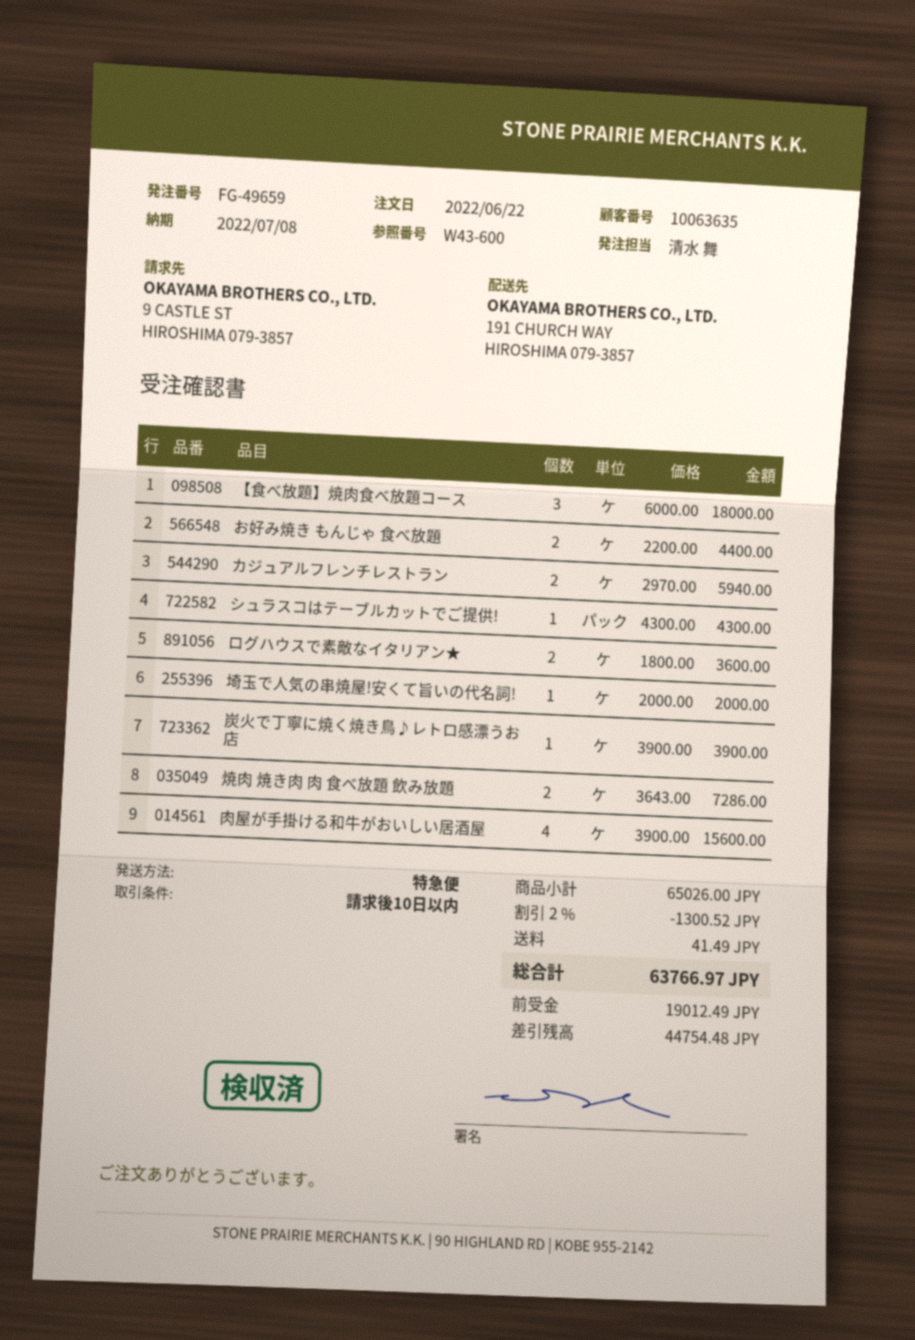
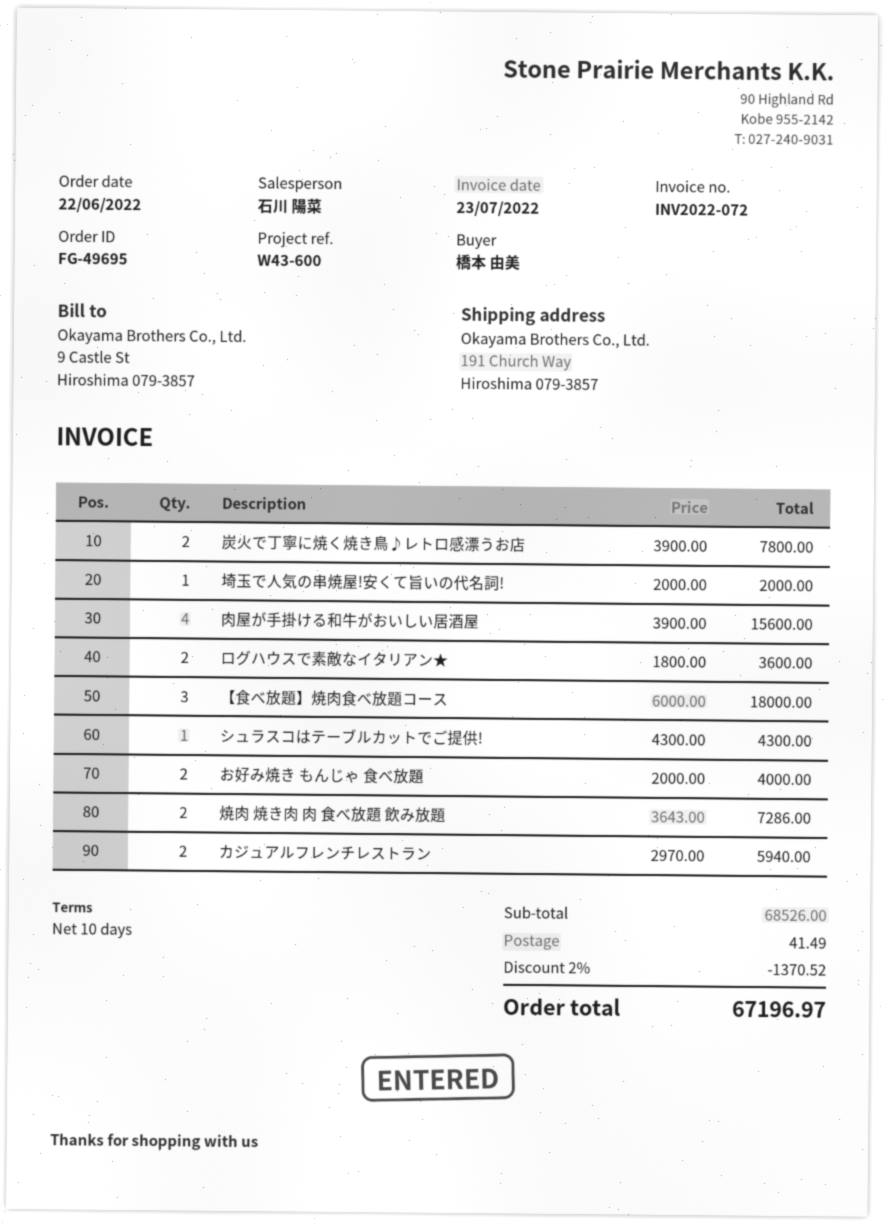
order number: FG-49659 -> FG-49695
ordered by: 清水 舞 -> 橋本 由美
お好み焼き もんじゃ 食べ放題: 2 x 2200.00 = 4400.00 -> 2 x 2000.00 = 4000.00
炭火で丁寧に焼く焼き鳥♪レトロ感漂うお店: 1 x 3900.00 = 3900.00 -> 2 x 3900.00 = 7800.00
subtotal: 65026.00 -> 68526.00
discount: 2% = 1300.52 -> 2% = 1370.52
total: 63766.97 -> 67196.97

